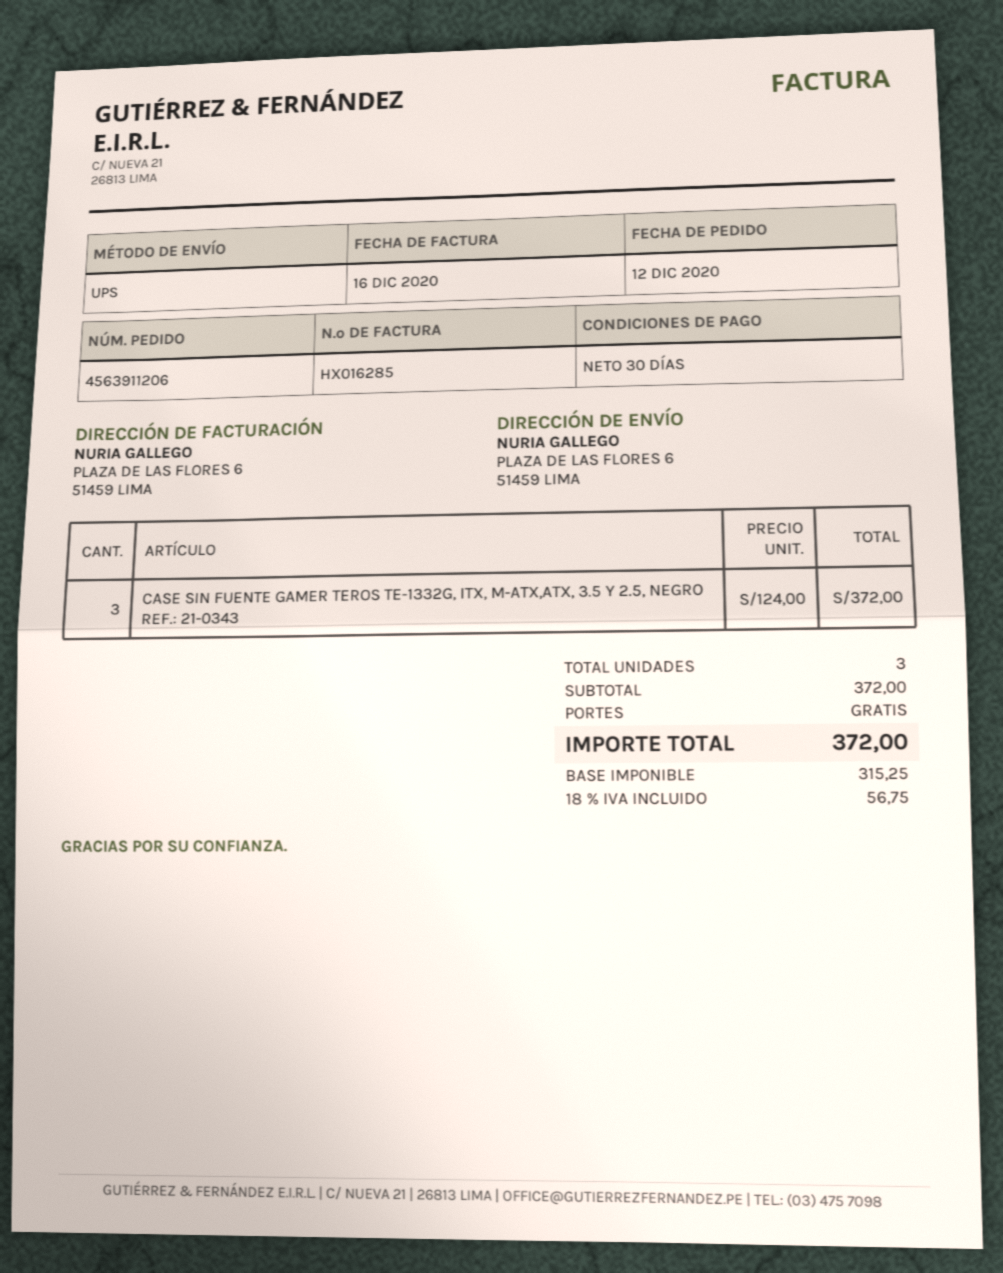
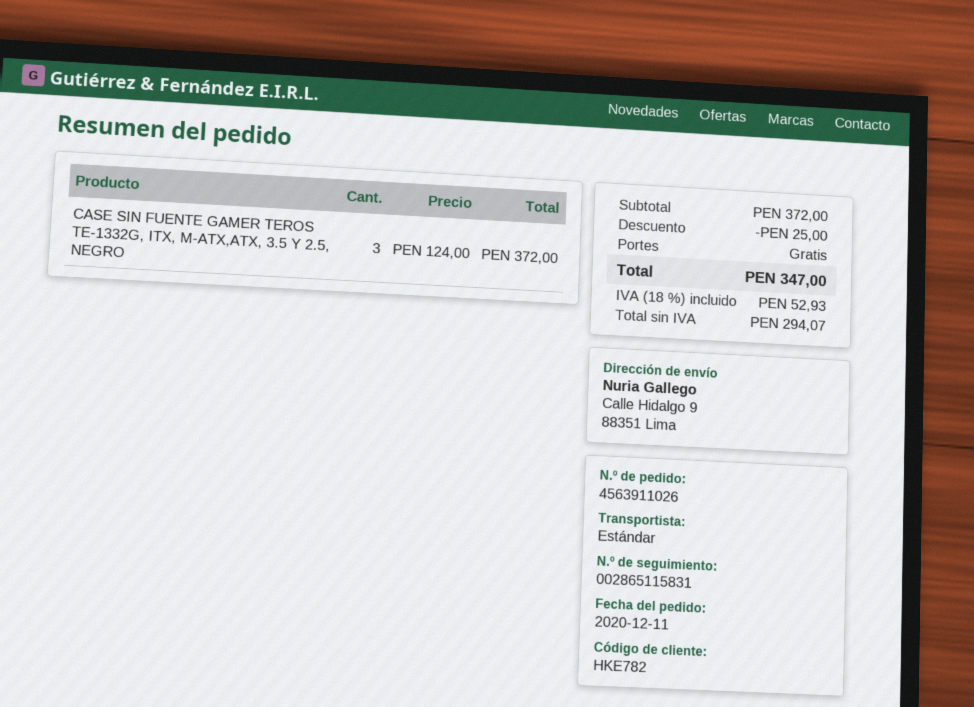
order number: 4563911206 -> 4563911026
order date: 2020-12-12 -> 2020-12-11
shipping method: UPS -> standard
ship to: PLAZA DE LAS FLORES 6, 51459 LIMA -> Calle Hidalgo 9, 88351 Lima
discount: none -> 25.00
net: 315.25 -> 294.07
tax: 18% = 56.75 -> 18% = 52.93
total: 372.00 -> 347.00

